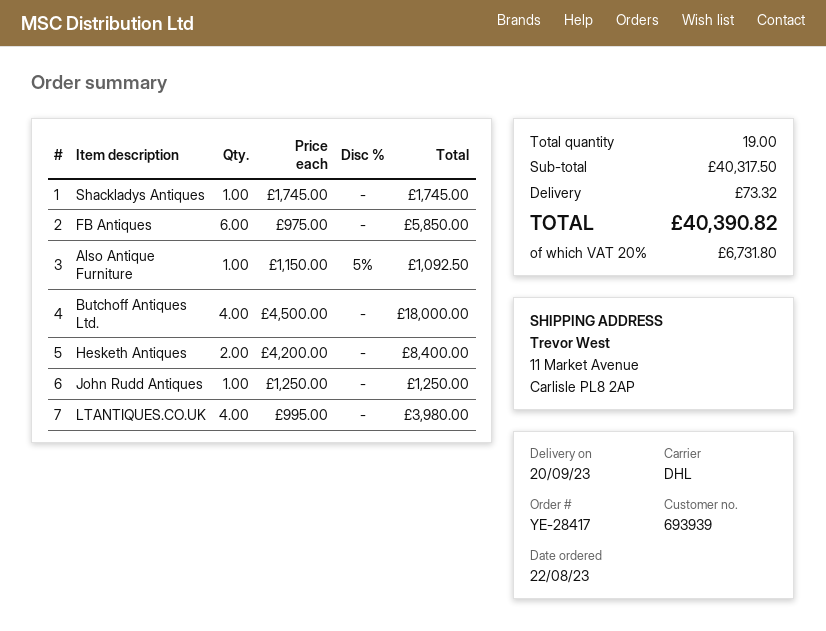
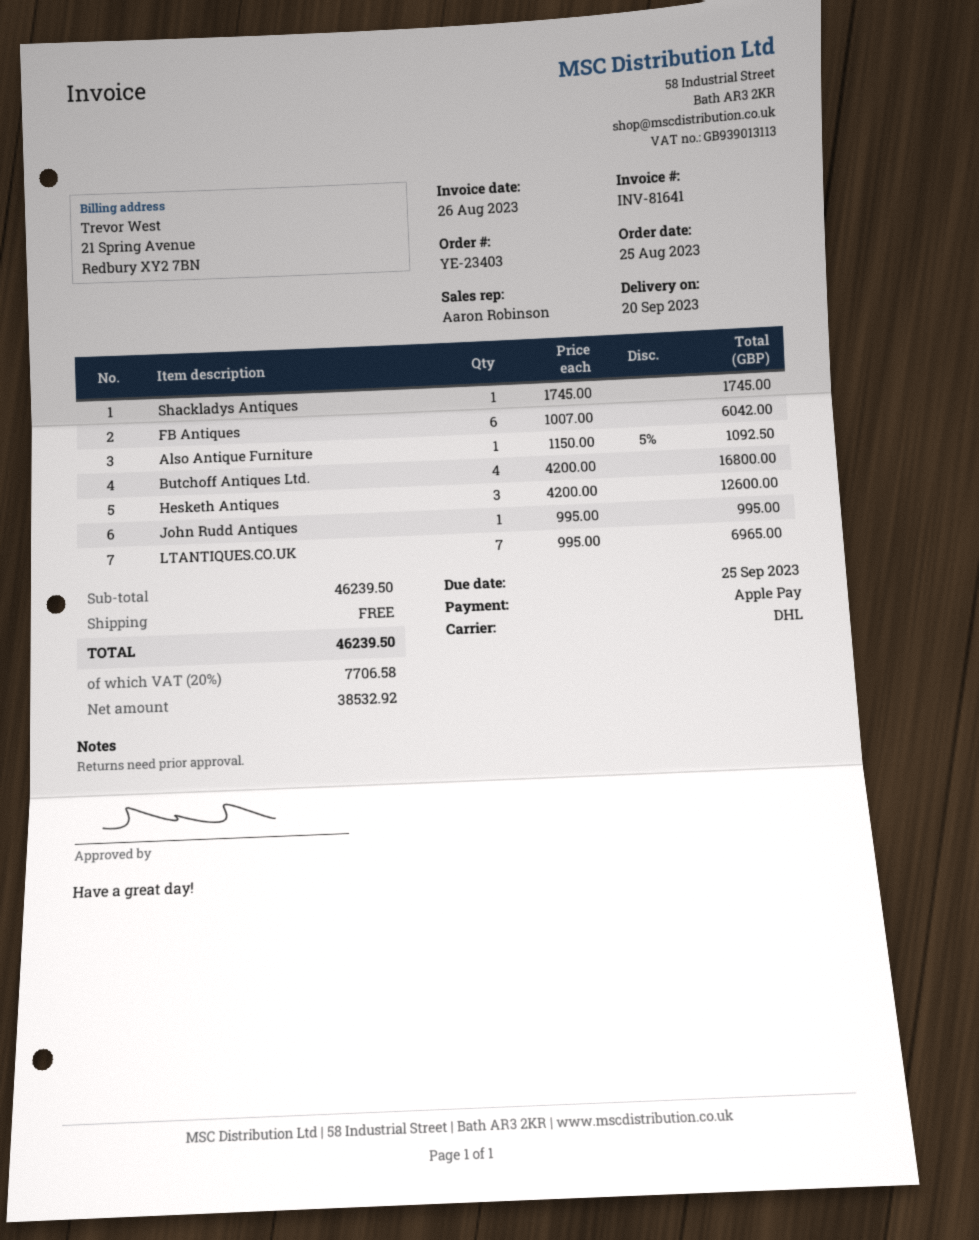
order number: YE-28417 -> YE-23403
order date: 2023-08-22 -> 2023-08-25
FB Antiques: 6 x 975.00 = 5850.00 -> 6 x 1007.00 = 6042.00
Butchoff Antiques Ltd.: 4 x 4500.00 = 18000.00 -> 4 x 4200.00 = 16800.00
Hesketh Antiques: 2 x 4200.00 = 8400.00 -> 3 x 4200.00 = 12600.00
John Rudd Antiques: 1 x 1250.00 = 1250.00 -> 1 x 995.00 = 995.00
LTANTIQUES.CO.UK: 4 x 995.00 = 3980.00 -> 7 x 995.00 = 6965.00
subtotal: 40317.50 -> 46239.50
shipping: 73.32 -> 0.00
tax: 20% = 6731.80 -> 20% = 7706.58
total: 40390.82 -> 46239.50

